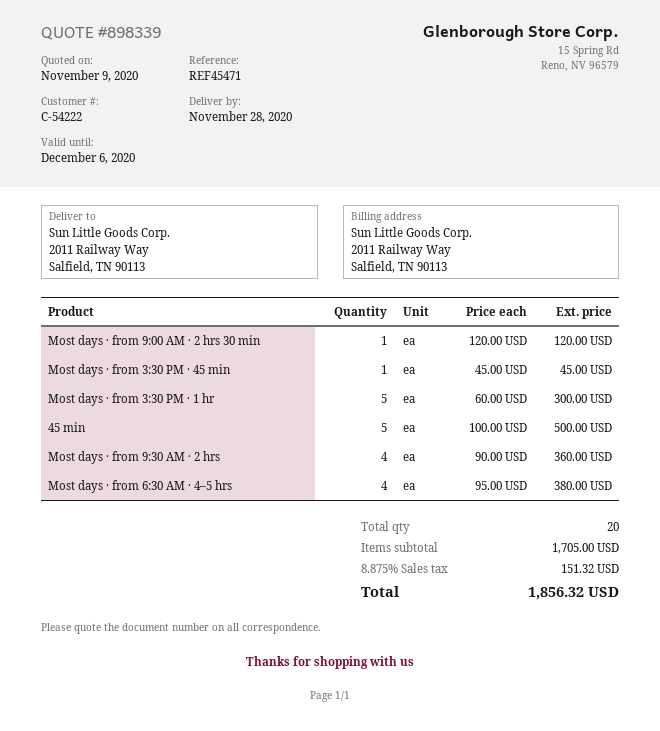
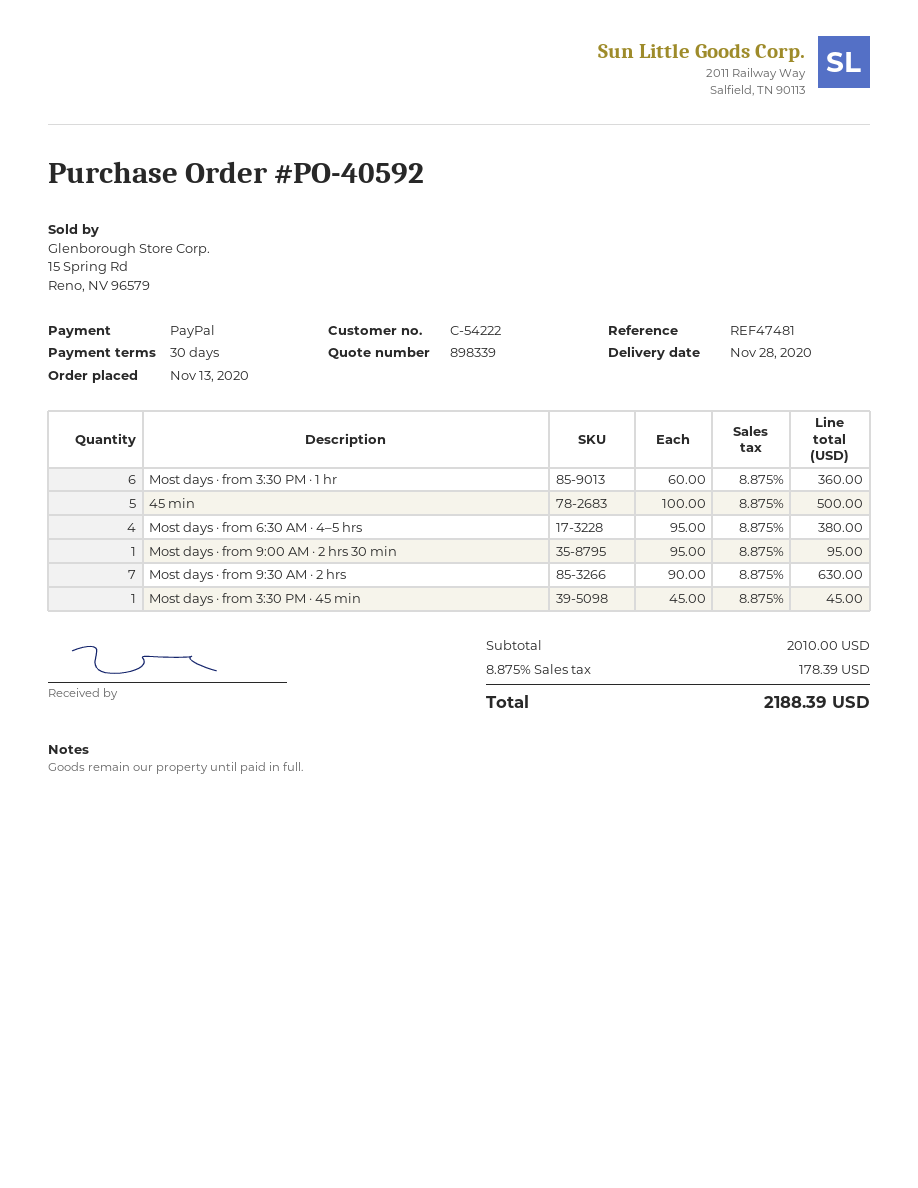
reference: REF45471 -> REF47481
Most days · from 9:00 AM · 2 hrs 30 min: 1 x 120.00 = 120.00 -> 1 x 95.00 = 95.00
Most days · from 3:30 PM · 1 hr: 5 x 60.00 = 300.00 -> 6 x 60.00 = 360.00
Most days · from 9:30 AM · 2 hrs: 4 x 90.00 = 360.00 -> 7 x 90.00 = 630.00
subtotal: 1705.00 -> 2010.00
tax: 8.875% = 151.32 -> 8.875% = 178.39
total: 1856.32 -> 2188.39

